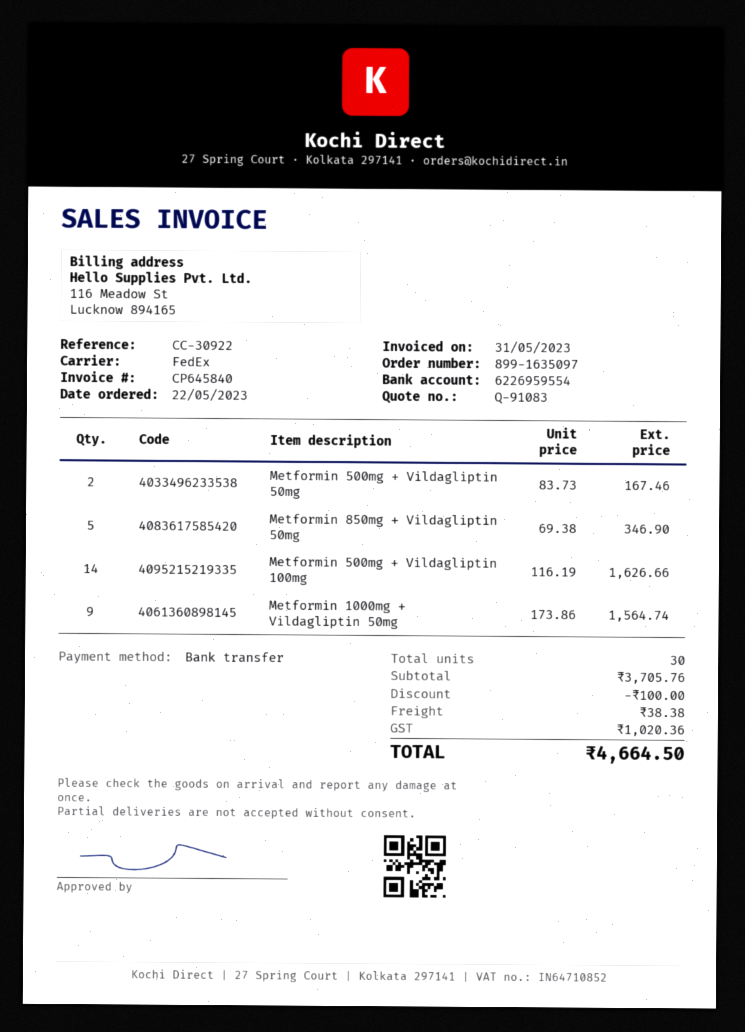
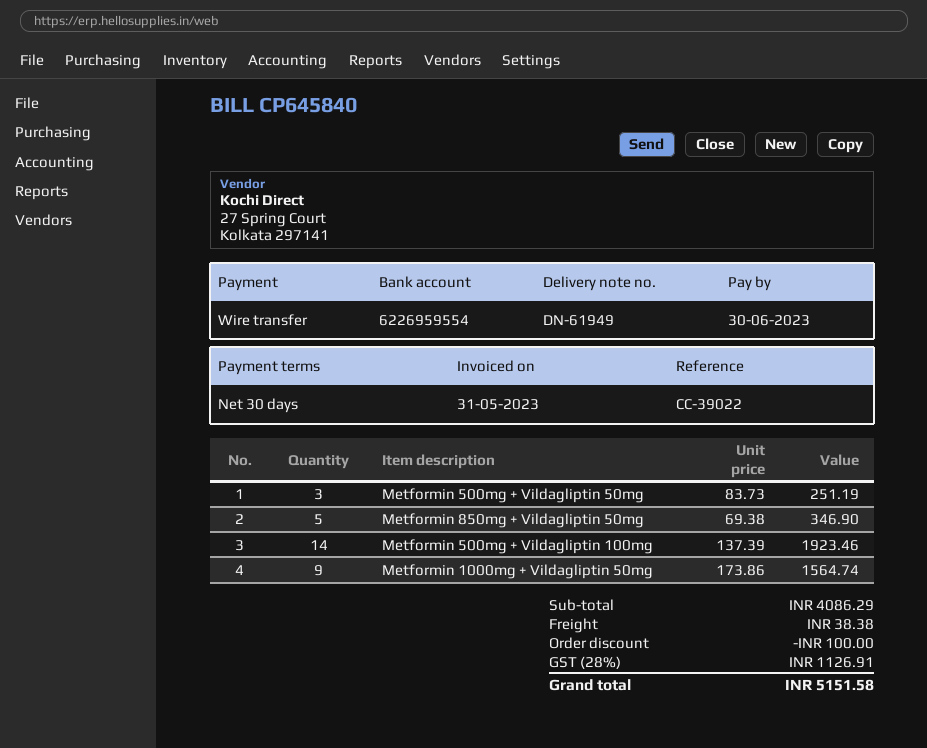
reference: CC-30922 -> CC-39022
Metformin 500mg + Vildagliptin 50mg: 2 x 83.73 = 167.46 -> 3 x 83.73 = 251.19
Metformin 500mg + Vildagliptin 100mg: 14 x 116.19 = 1626.66 -> 14 x 137.39 = 1923.46
subtotal: 3705.76 -> 4086.29
tax: 1020.36 -> 1126.91
total: 4664.50 -> 5151.58

